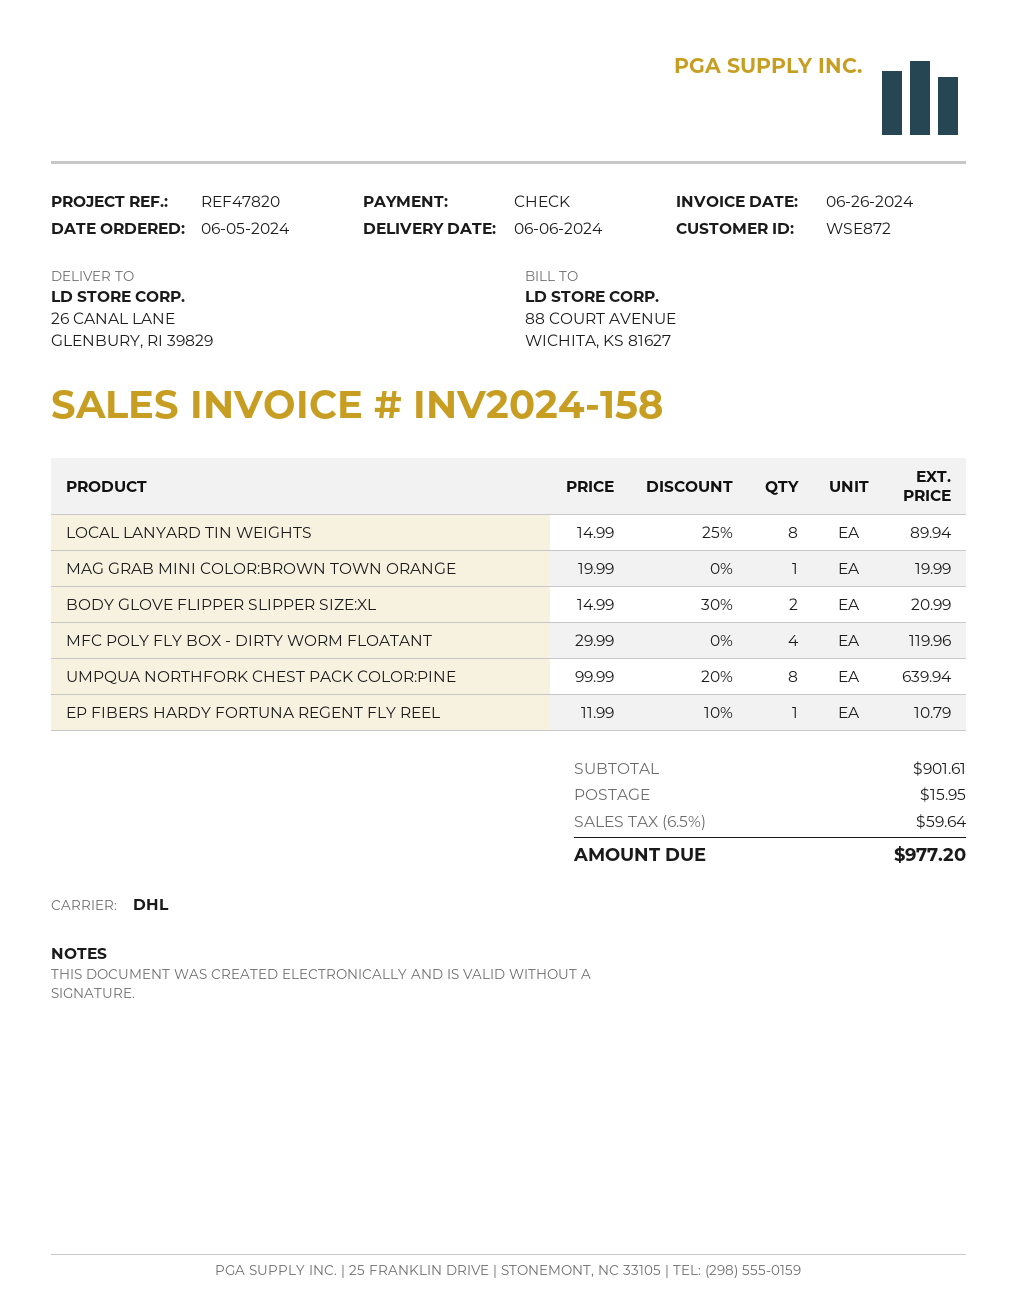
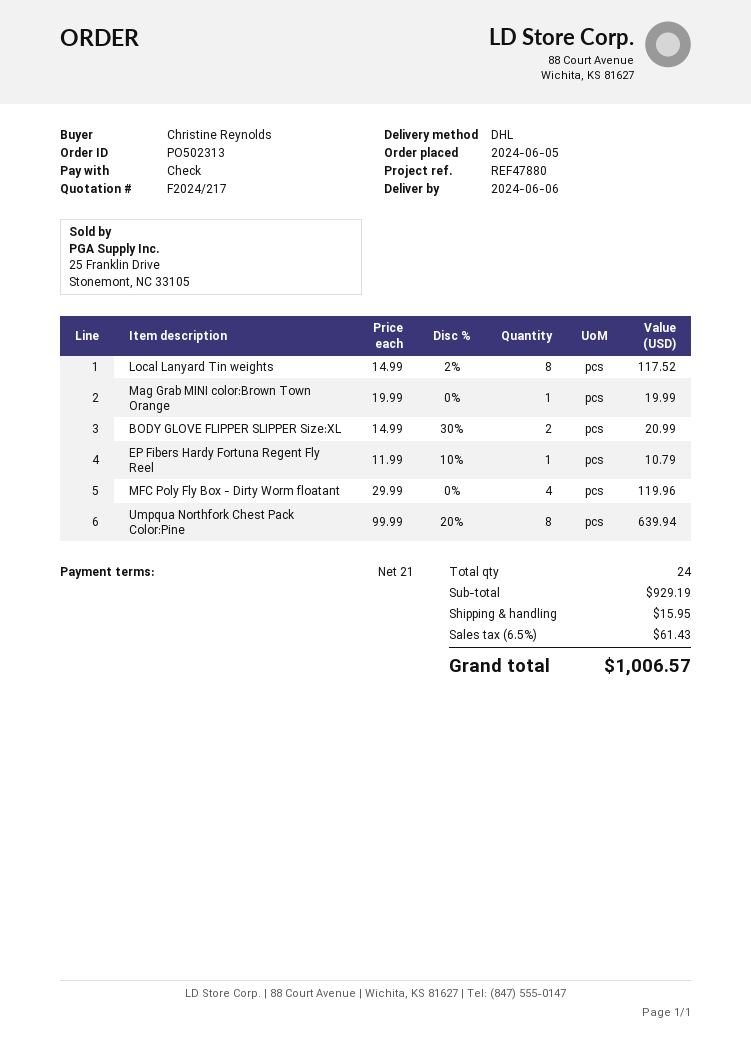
reference: REF47820 -> REF47880
LOCAL LANYARD TIN WEIGHTS: 8 x 14.99 - 25% = 89.94 -> 8 x 14.99 - 2% = 117.52
subtotal: 901.61 -> 929.19
tax: 6.5% = 59.64 -> 6.5% = 61.43
total: 977.20 -> 1006.57

